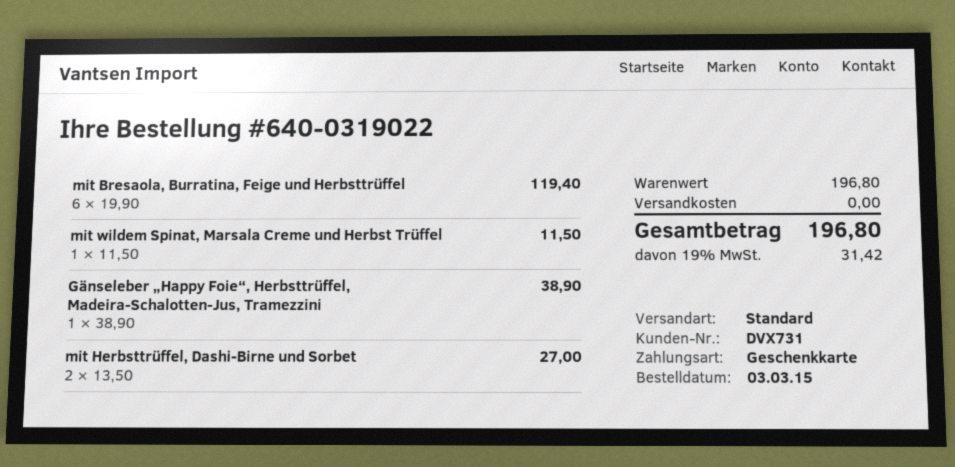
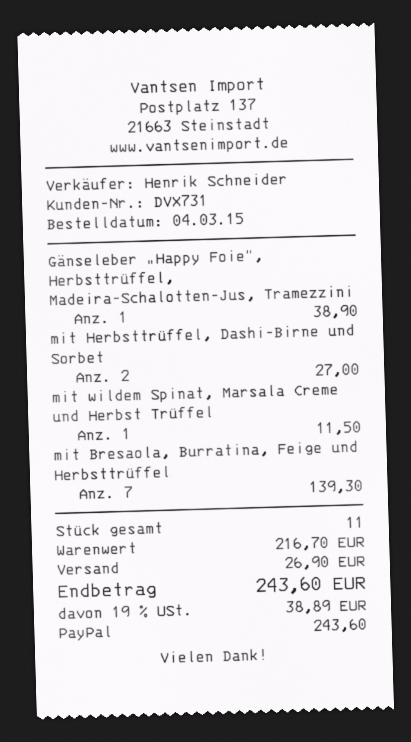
order date: 2015-03-03 -> 2015-03-04
payment method: gift card -> PayPal
mit Bresaola, Burratina, Feige und Herbsttrüffel: 6 for 119.40 -> 7 for 139.30
subtotal: 196.80 -> 216.70
shipping: 0.00 -> 26.90
tax: 19% = 31.42 -> 19% = 38.89
total: 196.80 -> 243.60

